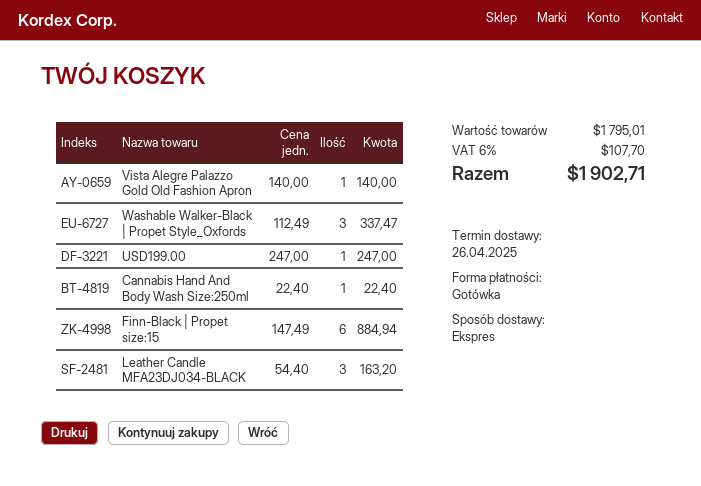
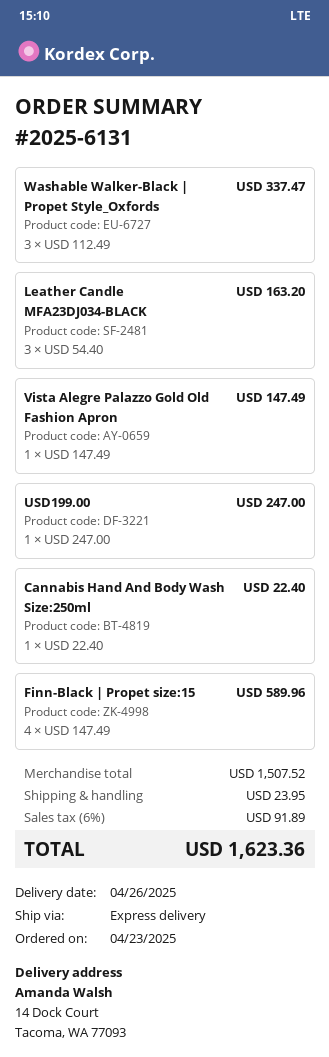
Vista Alegre Palazzo Gold Old Fashion Apron: 1 x 140.00 = 140.00 -> 1 x 147.49 = 147.49
Finn-Black | Propet size:15: 6 x 147.49 = 884.94 -> 4 x 147.49 = 589.96
subtotal: 1795.01 -> 1507.52
shipping: none -> 23.95
tax: 6% = 107.70 -> 6% = 91.89
total: 1902.71 -> 1623.36

